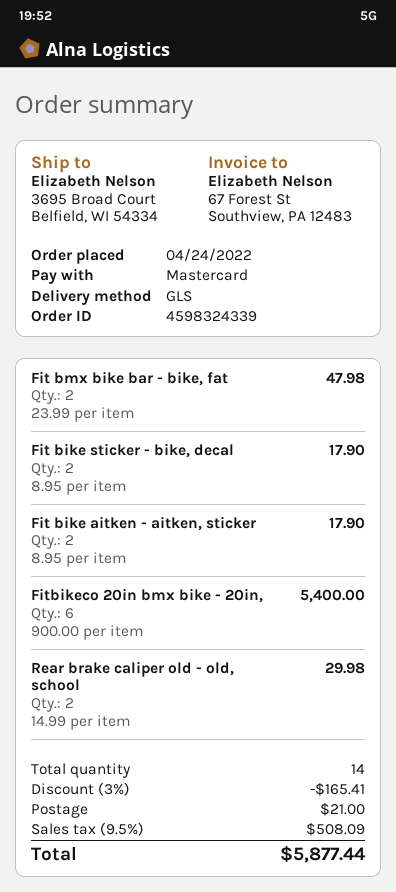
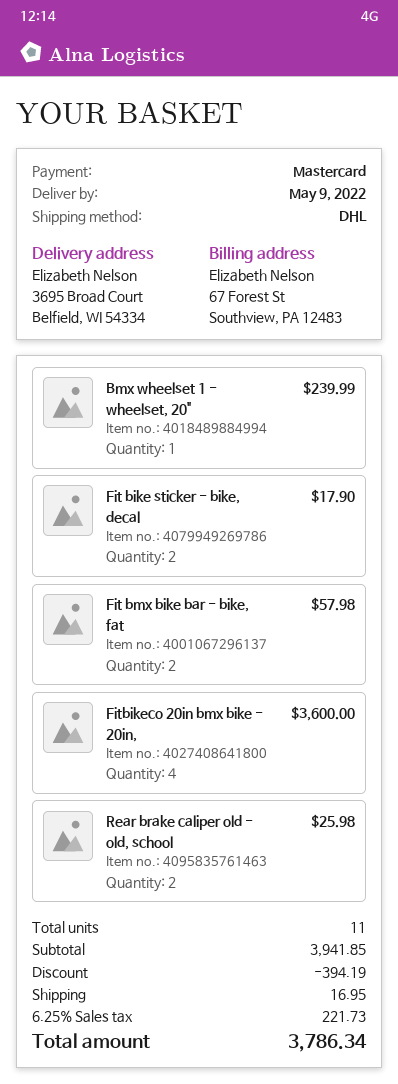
shipping method: GLS -> DHL
Fit bmx bike bar - bike, fat: 2 for 47.98 -> 2 for 57.98
Fit bike aitken - aitken, sticker: 2 for 17.90 -> none
Fitbikeco 20in bmx bike - 20in,: 6 for 5400.00 -> 4 for 3600.00
Rear brake caliper old - old, school: 2 for 29.98 -> 2 for 25.98
Bmx wheelset 1 - wheelset, 20": none -> 1 for 239.99
total quantity: 14 -> 11
discount: 165.41 -> 394.19
shipping: 21.00 -> 16.95
tax: 9.5% = 508.09 -> 6.25% = 221.73
total: 5877.44 -> 3786.34

